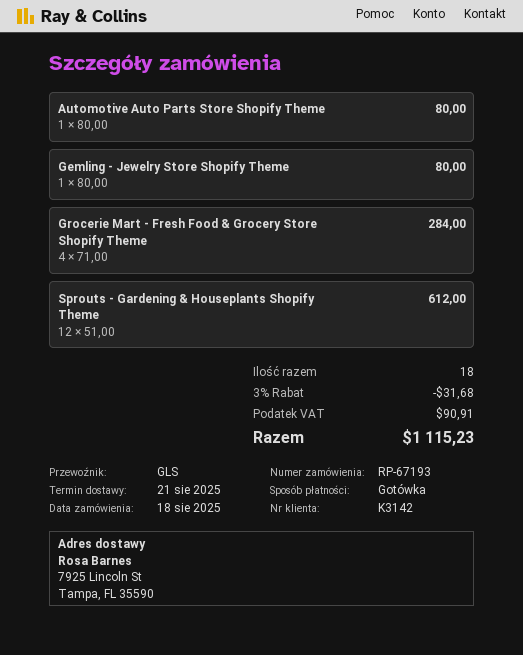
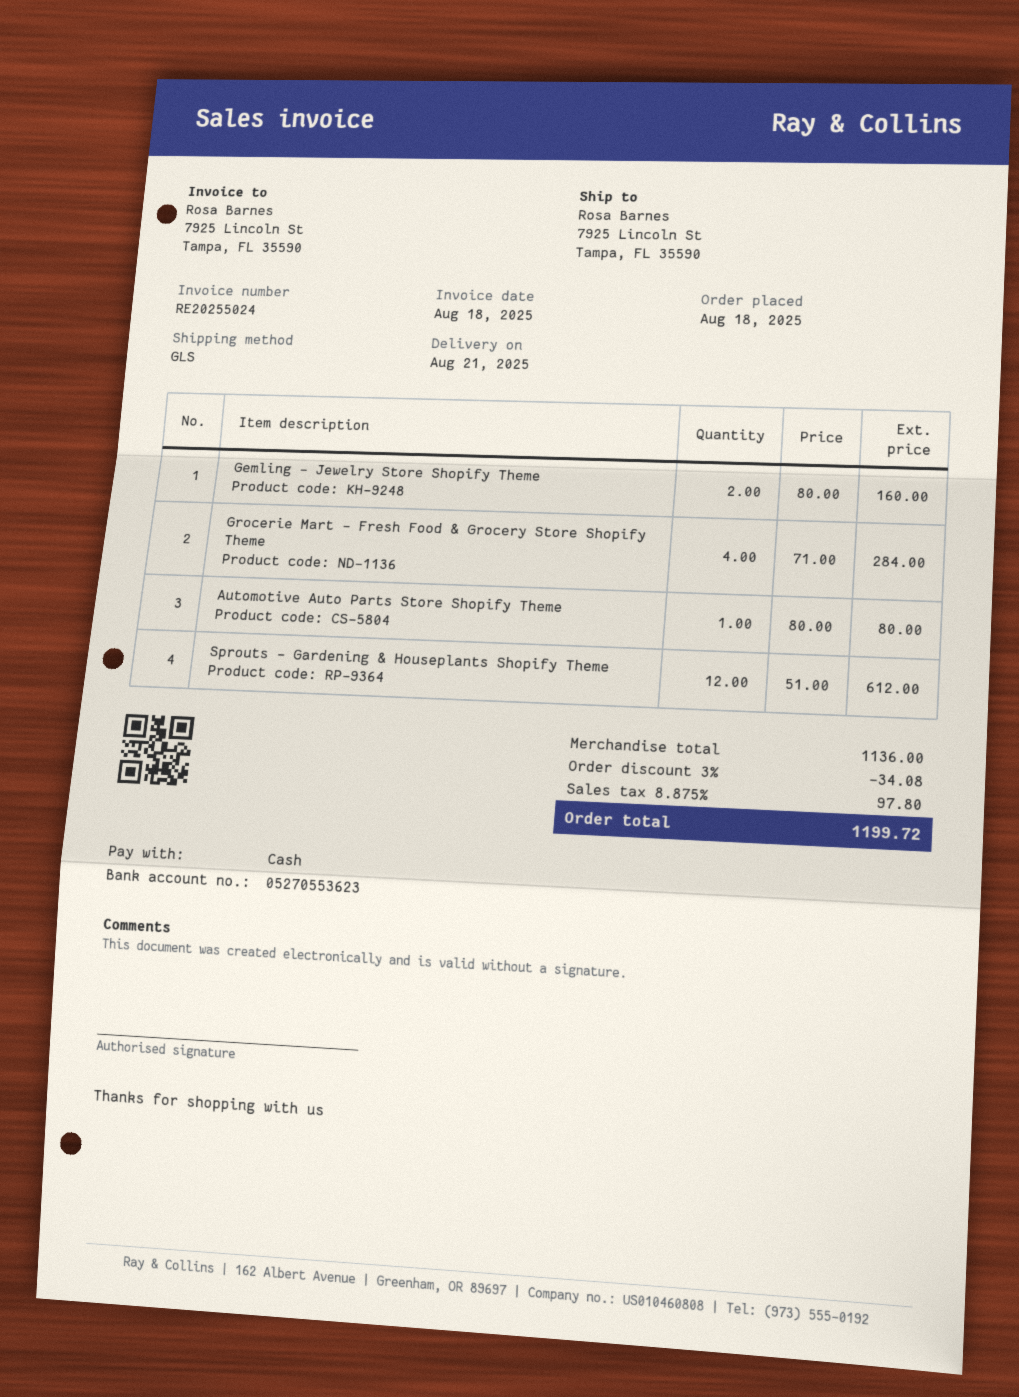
Gemling - Jewelry Store Shopify Theme: 1 x 80.00 = 80.00 -> 2 x 80.00 = 160.00
discount: 3% = 31.68 -> 3% = 34.08
tax: 90.91 -> 97.80
total: 1115.23 -> 1199.72

